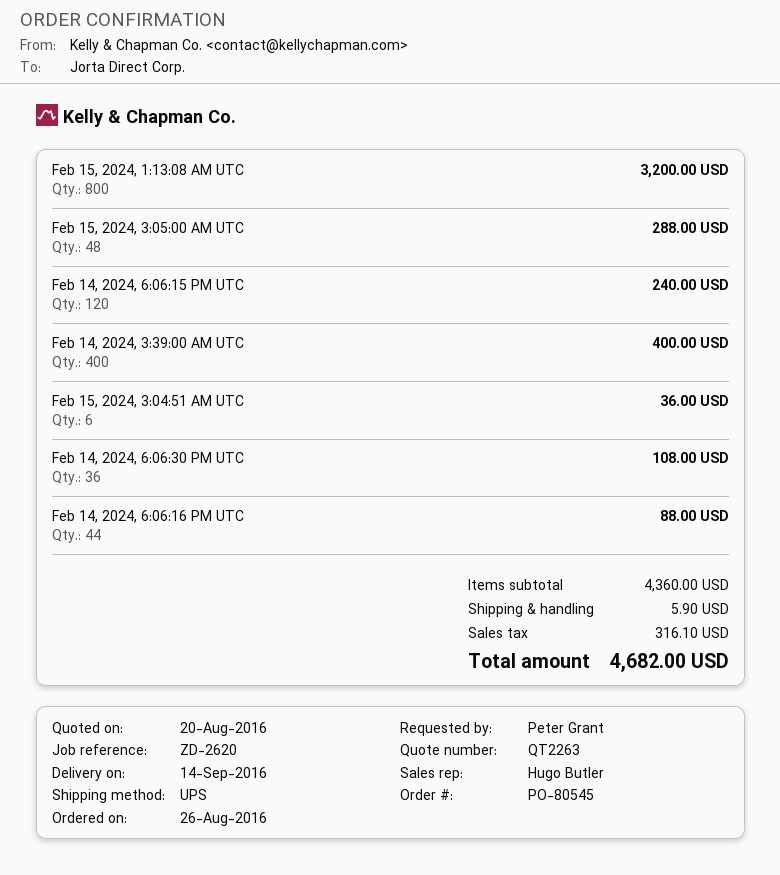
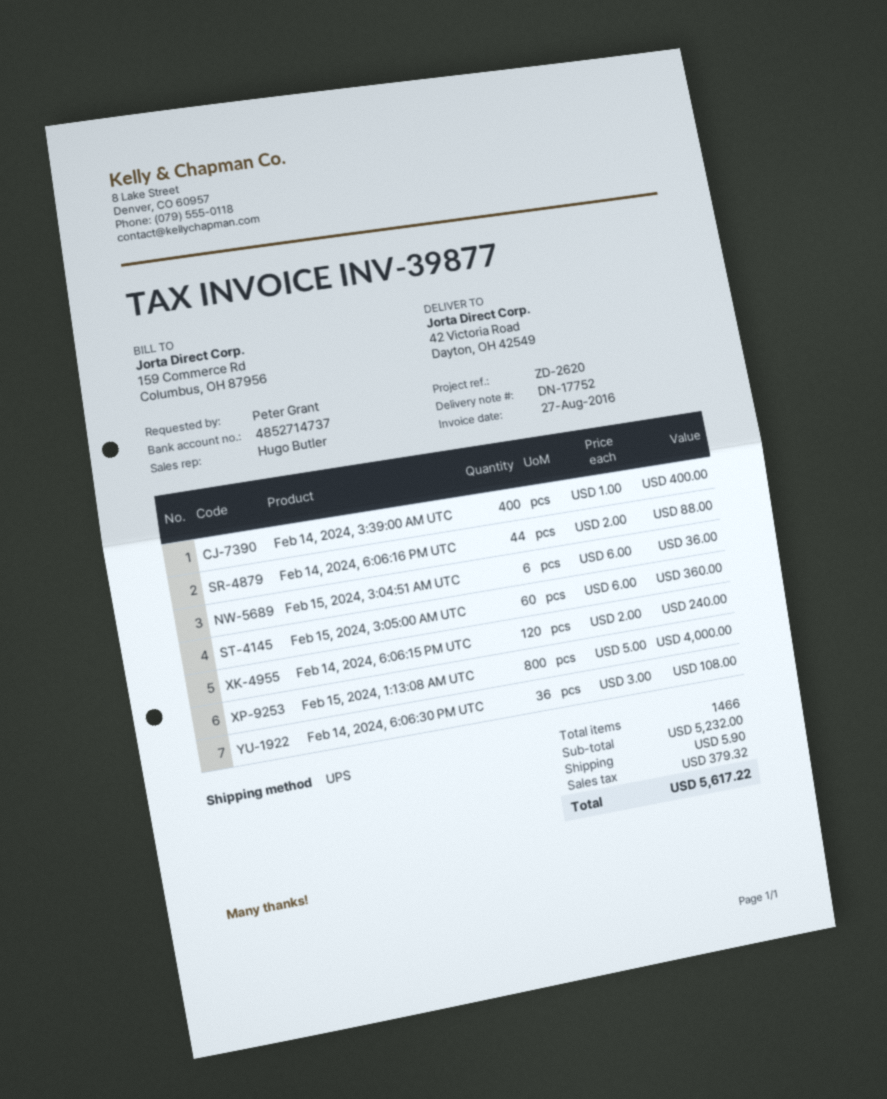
Feb 15, 2024, 1:13:08 AM UTC: 800 for 3200.00 -> 800 for 4000.00
Feb 15, 2024, 3:05:00 AM UTC: 48 for 288.00 -> 60 for 360.00
subtotal: 4360.00 -> 5232.00
tax: 316.10 -> 379.32
total: 4682.00 -> 5617.22

